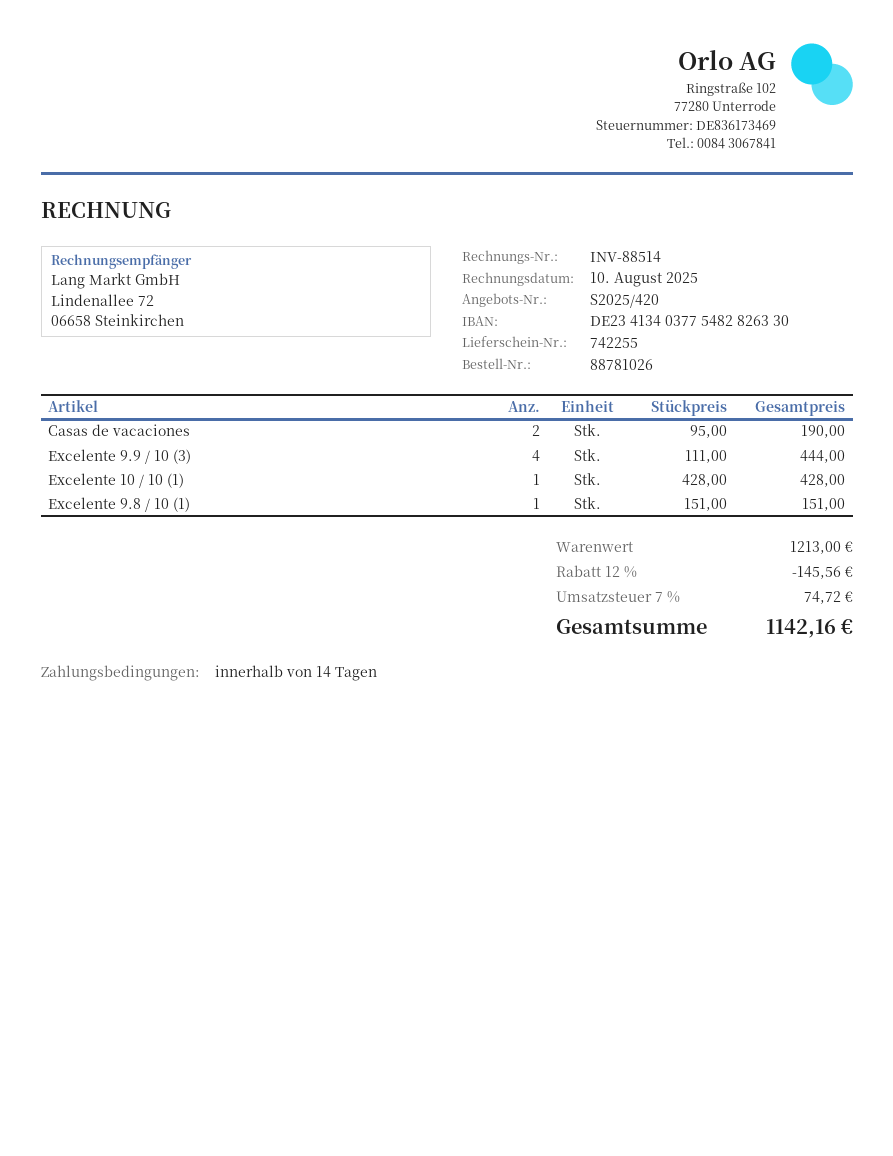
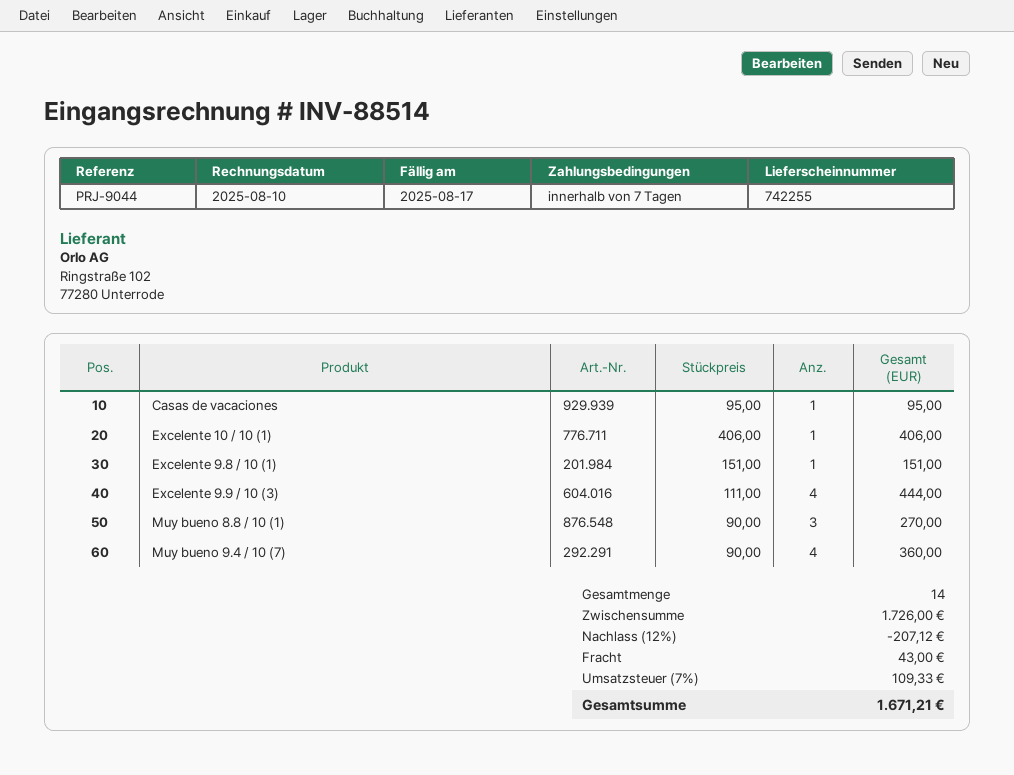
payment terms: 14 days -> 7 days
Casas de vacaciones: 2 x 95.00 = 190.00 -> 1 x 95.00 = 95.00
Excelente 10 / 10 (1): 1 x 428.00 = 428.00 -> 1 x 406.00 = 406.00
Muy bueno 8.8 / 10 (1): none -> 3 x 90.00 = 270.00
Muy bueno 9.4 / 10 (7): none -> 4 x 90.00 = 360.00
subtotal: 1213.00 -> 1726.00
discount: 12% = 145.56 -> 12% = 207.12
shipping: none -> 43.00
tax: 7% = 74.72 -> 7% = 109.33
total: 1142.16 -> 1671.21

